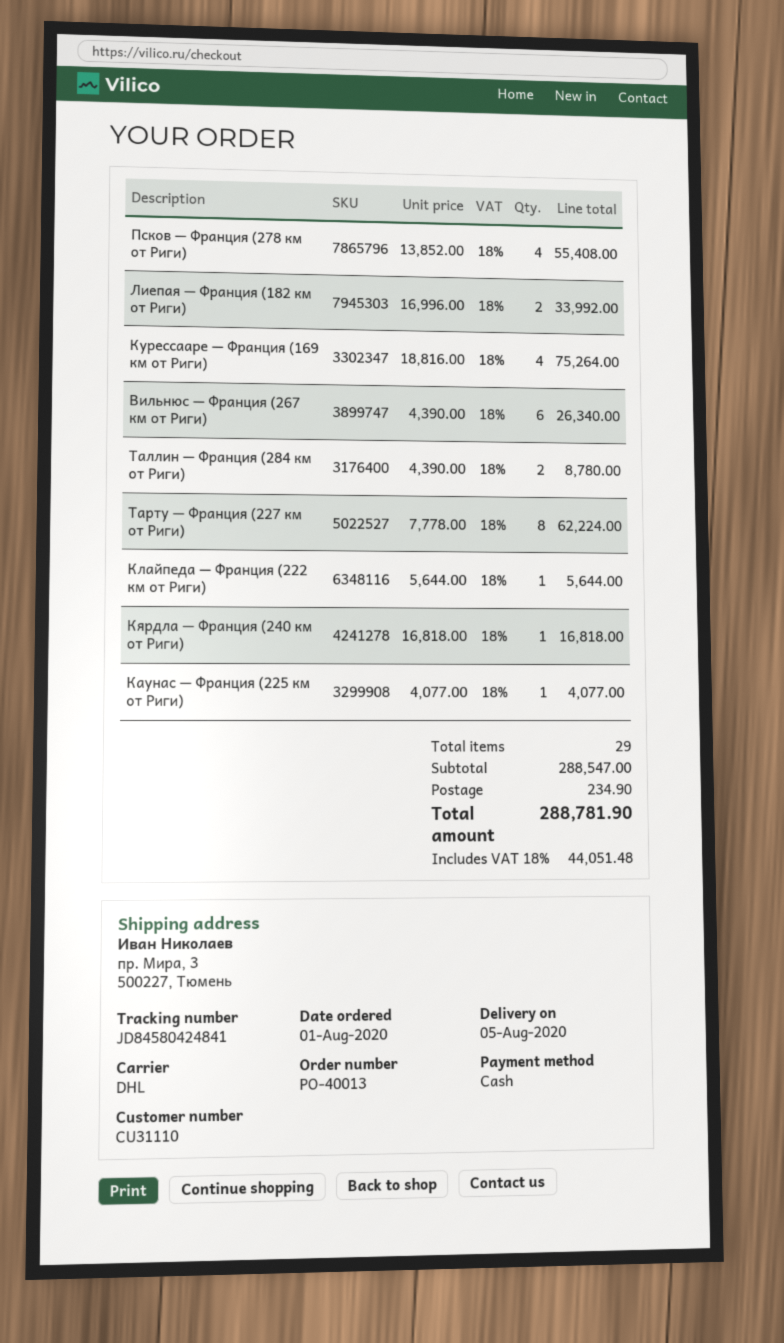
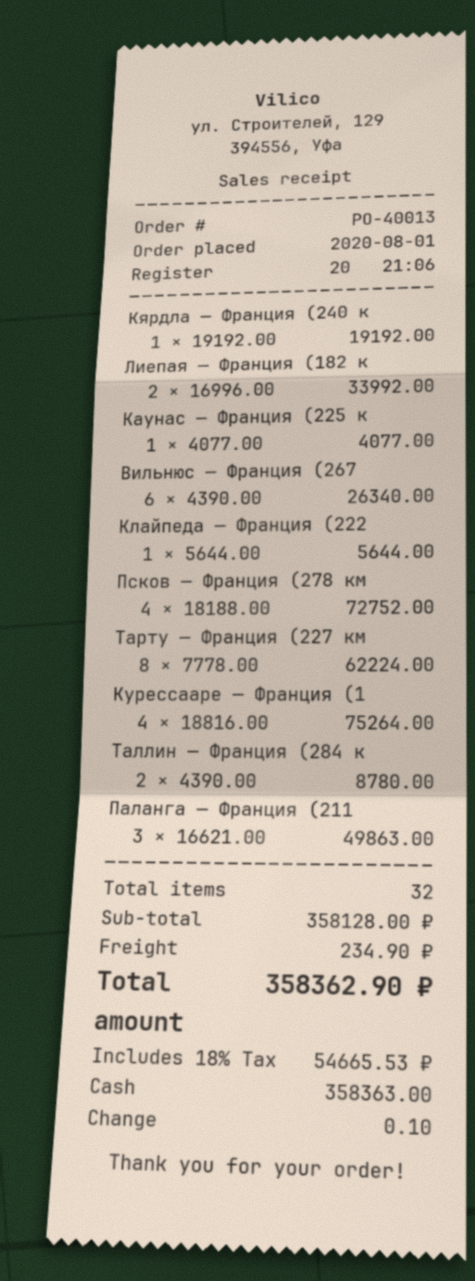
Псков — Франция (278 км от Риги): 4 x 13852.00 = 55408.00 -> 4 x 18188.00 = 72752.00
Кярдла — Франция (240 км от Риги): 1 x 16818.00 = 16818.00 -> 1 x 19192.00 = 19192.00
Паланга — Франция (211: none -> 3 x 16621.00 = 49863.00
total quantity: 29 -> 32
subtotal: 288547.00 -> 358128.00
tax: 18% = 44051.48 -> 18% = 54665.53
total: 288781.90 -> 358362.90

